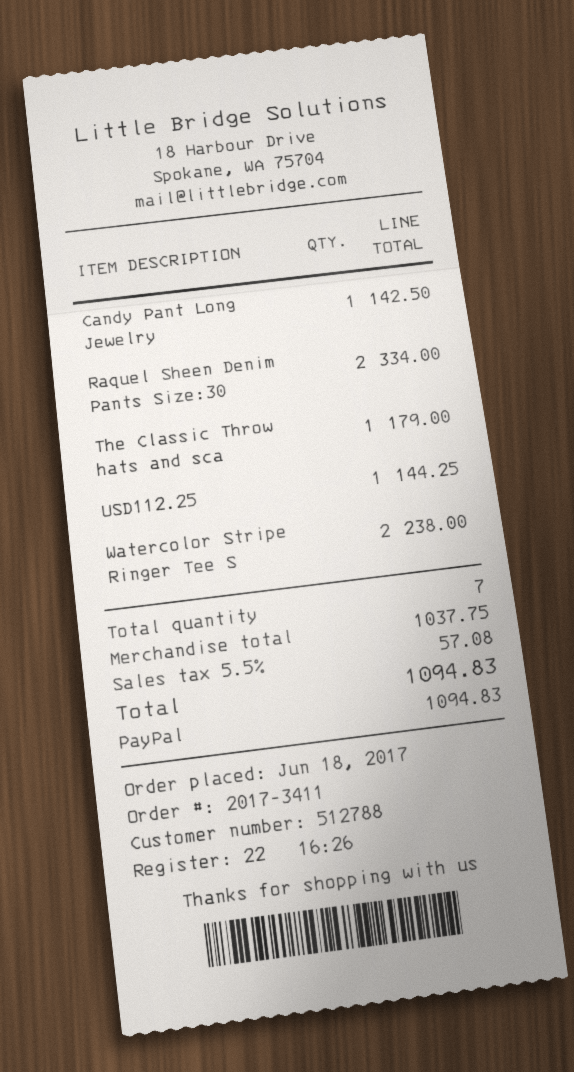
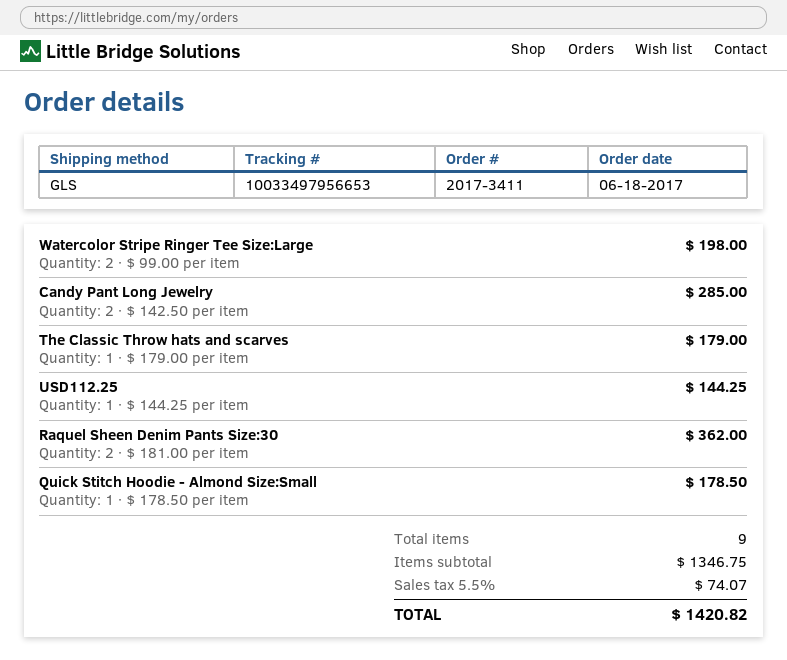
Candy Pant Long Jewelry: 1 for 142.50 -> 2 for 285.00
Raquel Sheen Denim Pants Size:30: 2 for 334.00 -> 2 for 362.00
Watercolor Stripe Ringer Tee S: 2 for 238.00 -> 2 for 198.00
Quick Stitch Hoodie - Almond Size:Small: none -> 1 for 178.50
total quantity: 7 -> 9
subtotal: 1037.75 -> 1346.75
tax: 5.5% = 57.08 -> 5.5% = 74.07
total: 1094.83 -> 1420.82

